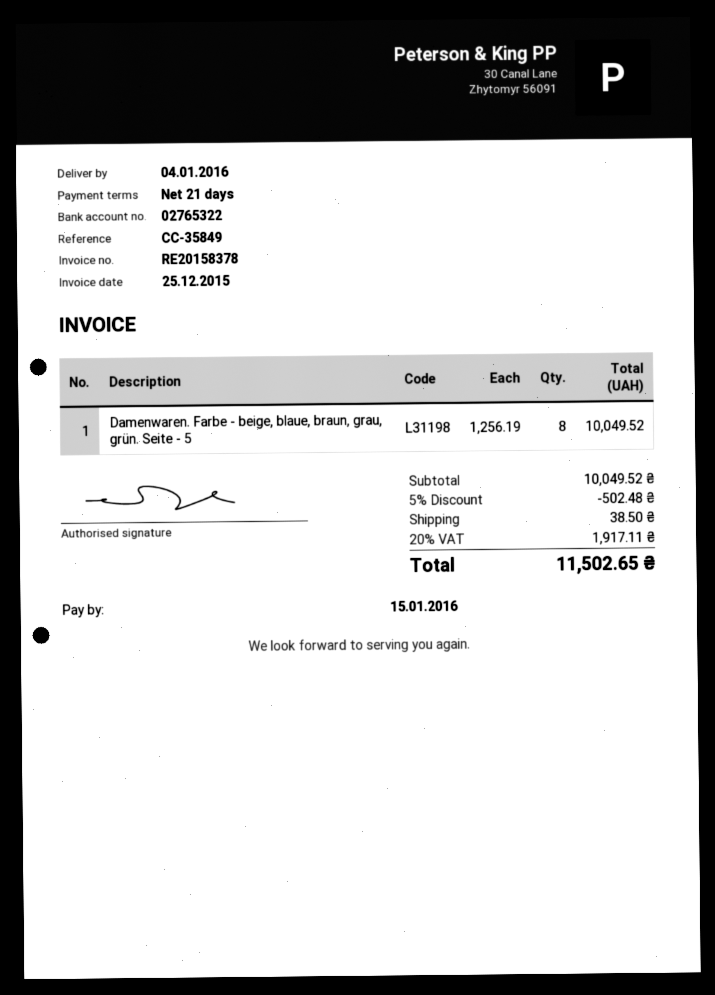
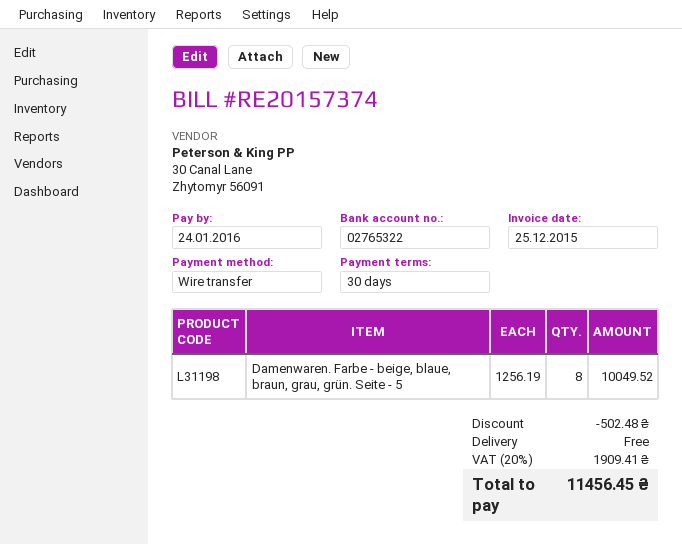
invoice number: RE20158378 -> RE20157374
payment terms: 21 days -> 30 days
due date: 2016-01-15 -> 2016-01-24
shipping: 38.50 -> 0.00
tax: 20% = 1917.11 -> 20% = 1909.41
total: 11502.65 -> 11456.45

